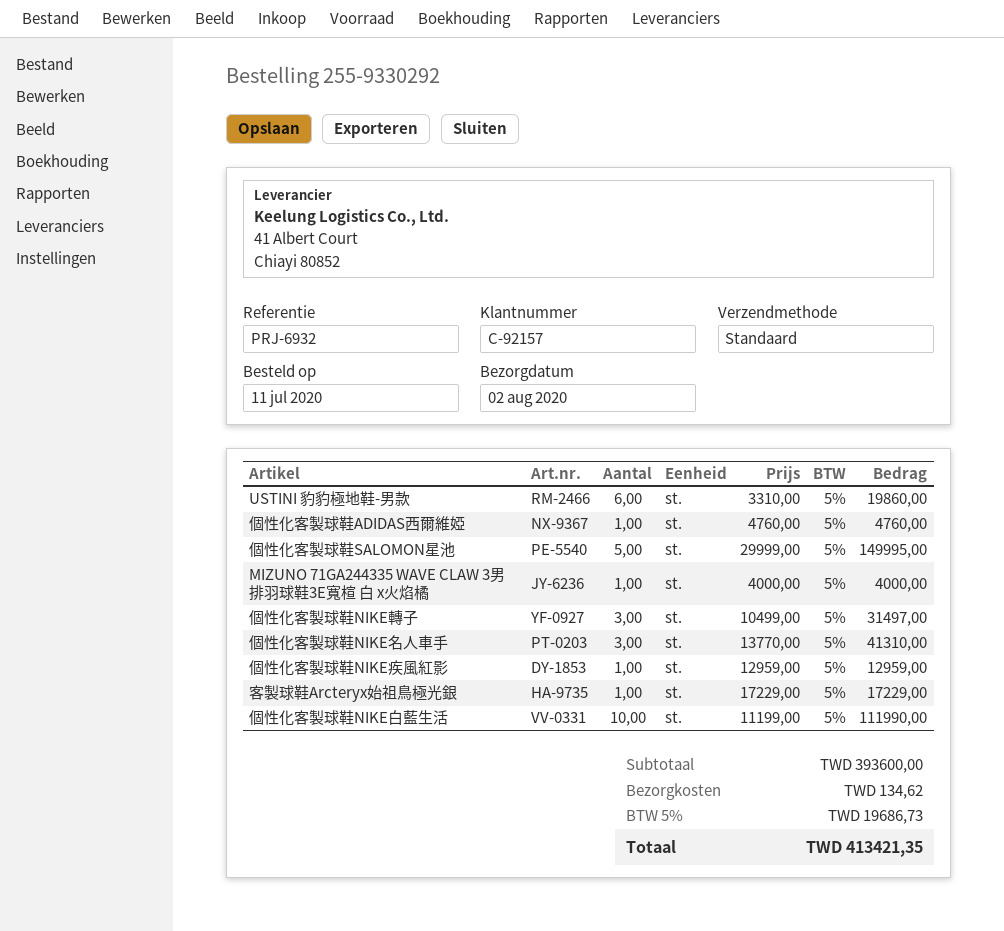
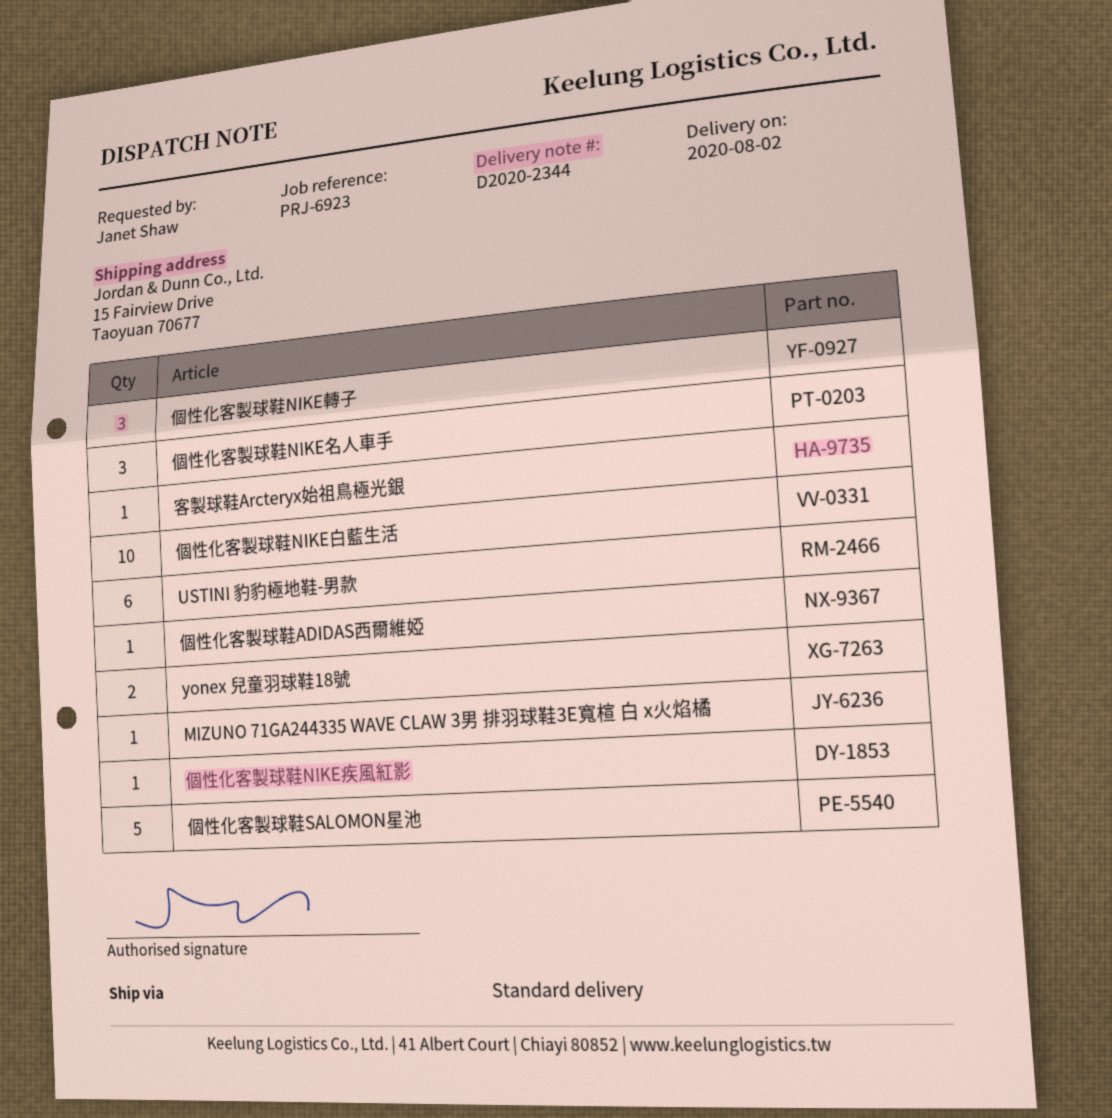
reference: PRJ-6932 -> PRJ-6923
yonex 兒童羽球鞋18號: none -> 2

